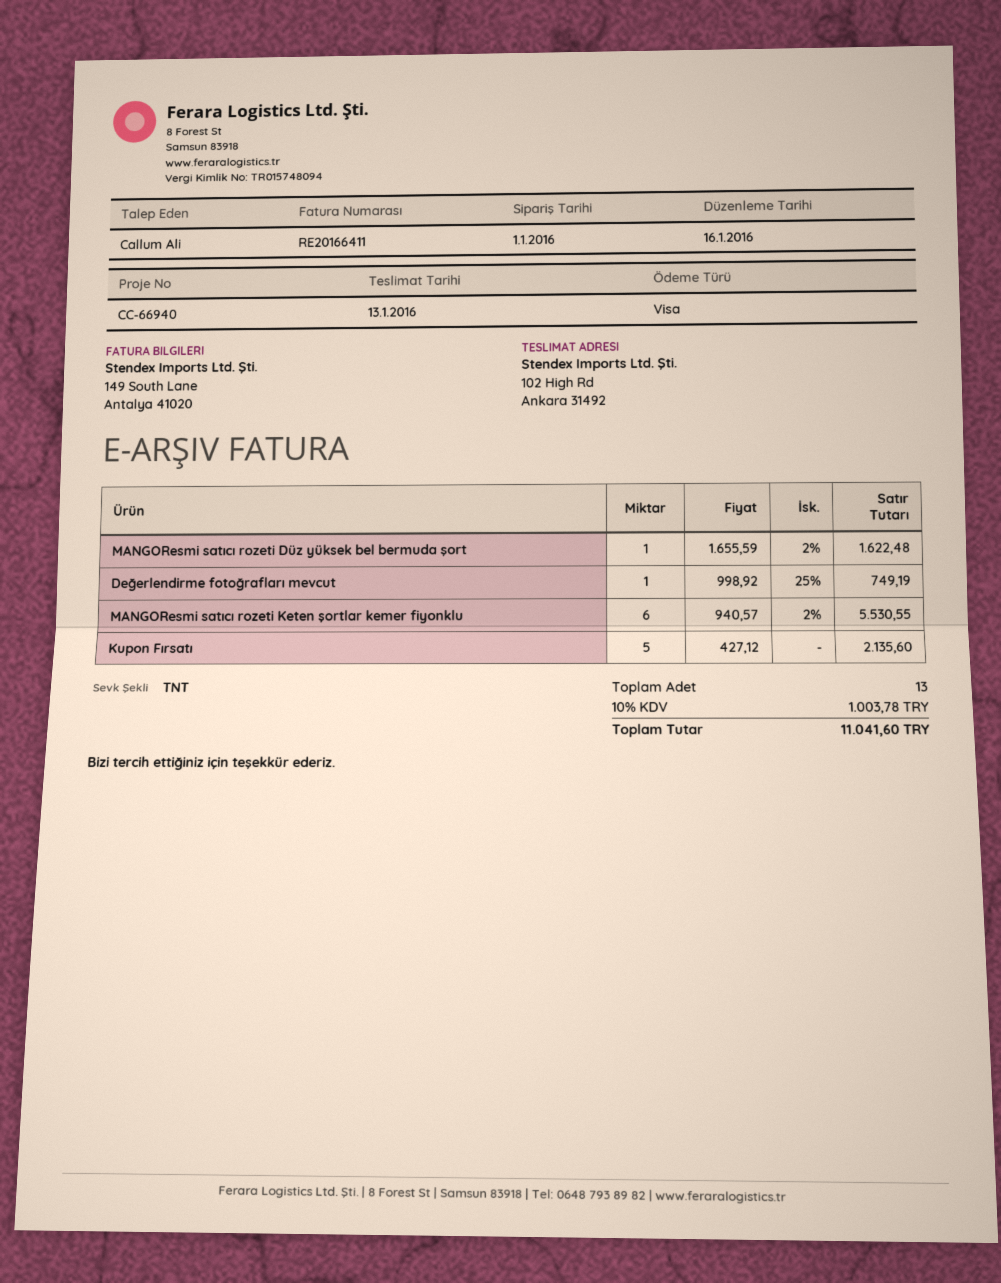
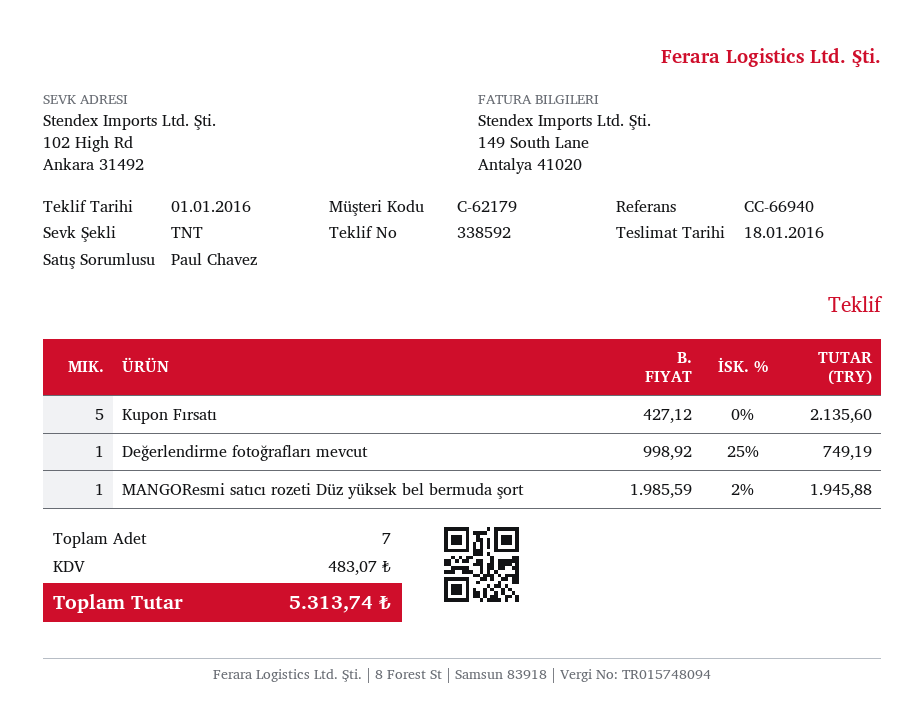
delivery date: 2016-01-13 -> 2016-01-18
MANGOResmi satıcı rozeti Düz yüksek bel bermuda şort: 1 x 1655.59 - 2% = 1622.48 -> 1 x 1985.59 - 2% = 1945.88
MANGOResmi satıcı rozeti Keten şortlar kemer fiyonklu: 6 x 940.57 - 2% = 5530.55 -> none
total quantity: 13 -> 7
tax: 1003.78 -> 483.07
total: 11041.60 -> 5313.74

